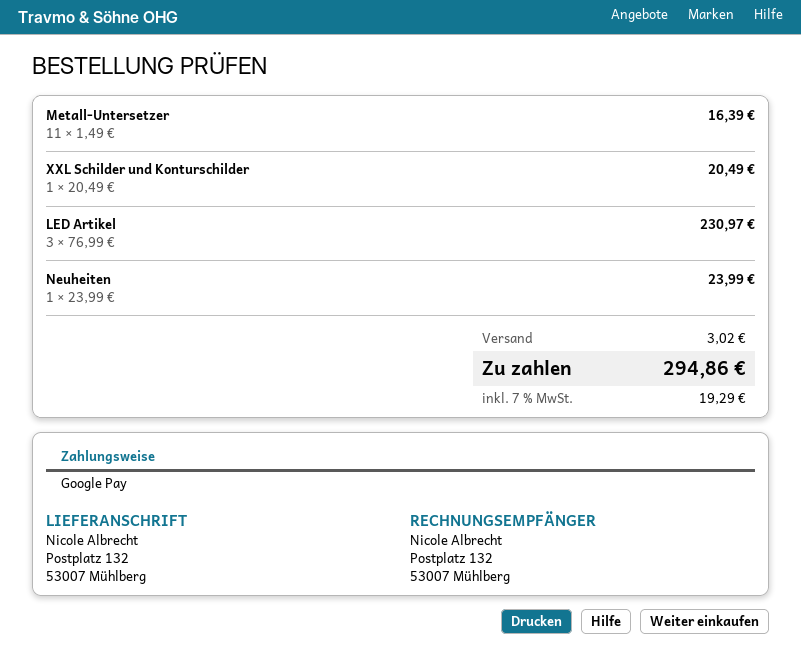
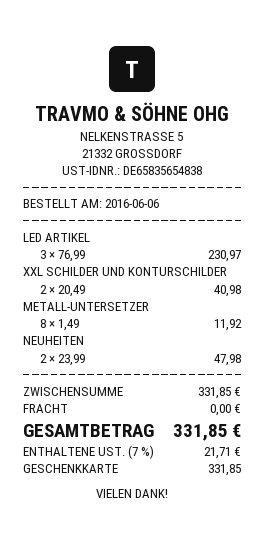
payment method: Google Pay -> gift card
Metall-Untersetzer: 11 x 1.49 = 16.39 -> 8 x 1.49 = 11.92
XXL Schilder und Konturschilder: 1 x 20.49 = 20.49 -> 2 x 20.49 = 40.98
Neuheiten: 1 x 23.99 = 23.99 -> 2 x 23.99 = 47.98
shipping: 3.02 -> 0.00
tax: 7% = 19.29 -> 7% = 21.71
total: 294.86 -> 331.85

